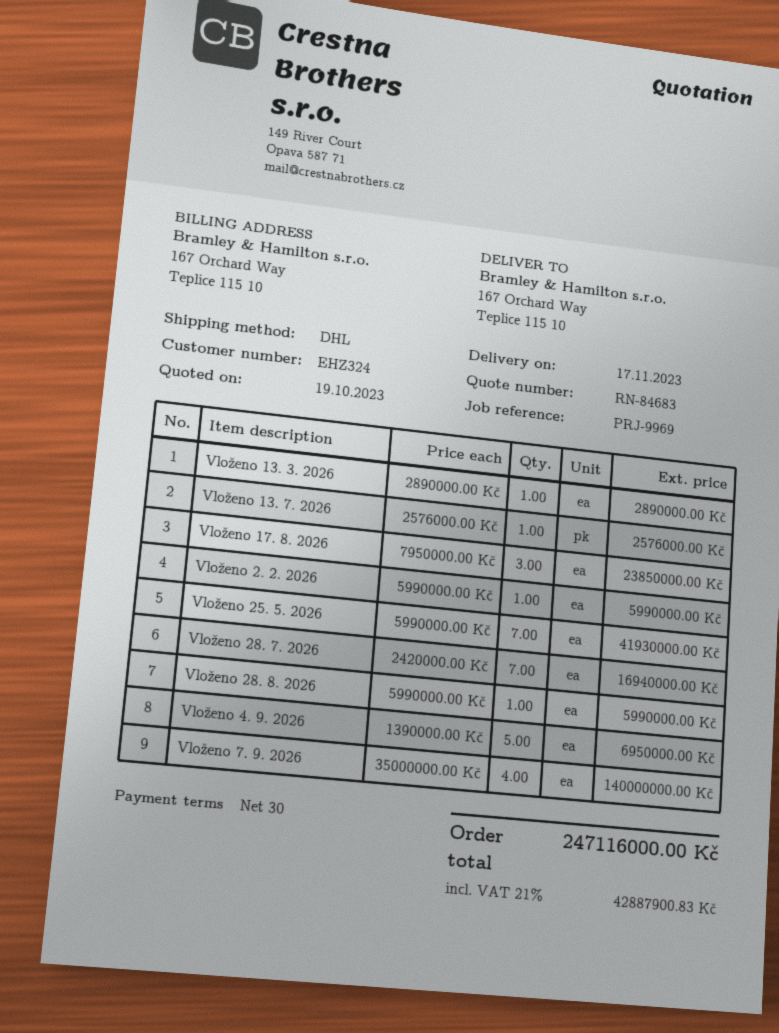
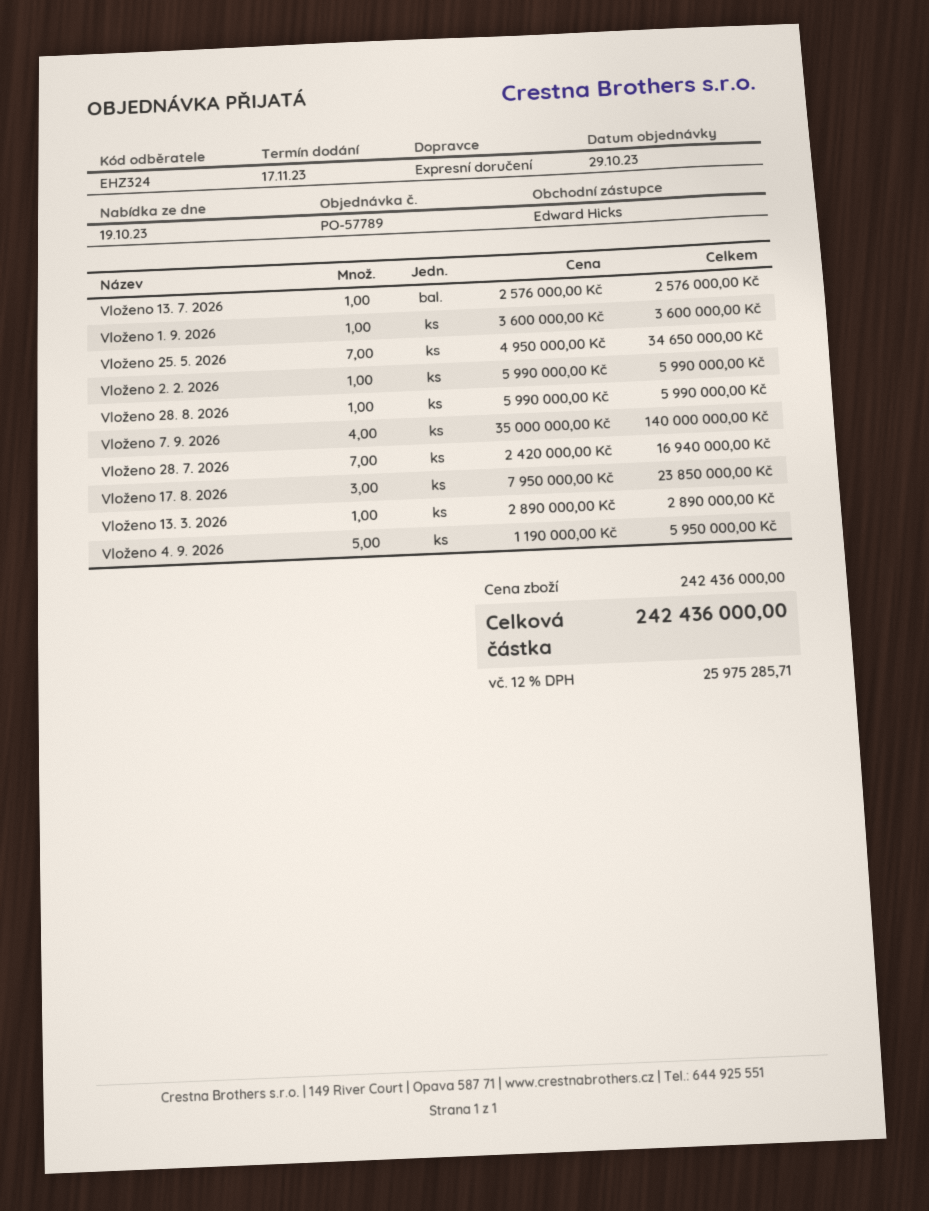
shipping method: DHL -> express
Vloženo 25. 5. 2026: 7 x 5990000.00 = 41930000.00 -> 7 x 4950000.00 = 34650000.00
Vloženo 4. 9. 2026: 5 x 1390000.00 = 6950000.00 -> 5 x 1190000.00 = 5950000.00
Vloženo 1. 9. 2026: none -> 1 x 3600000.00 = 3600000.00
tax: 21% = 42887900.83 -> 12% = 25975285.71
total: 247116000.00 -> 242436000.00

